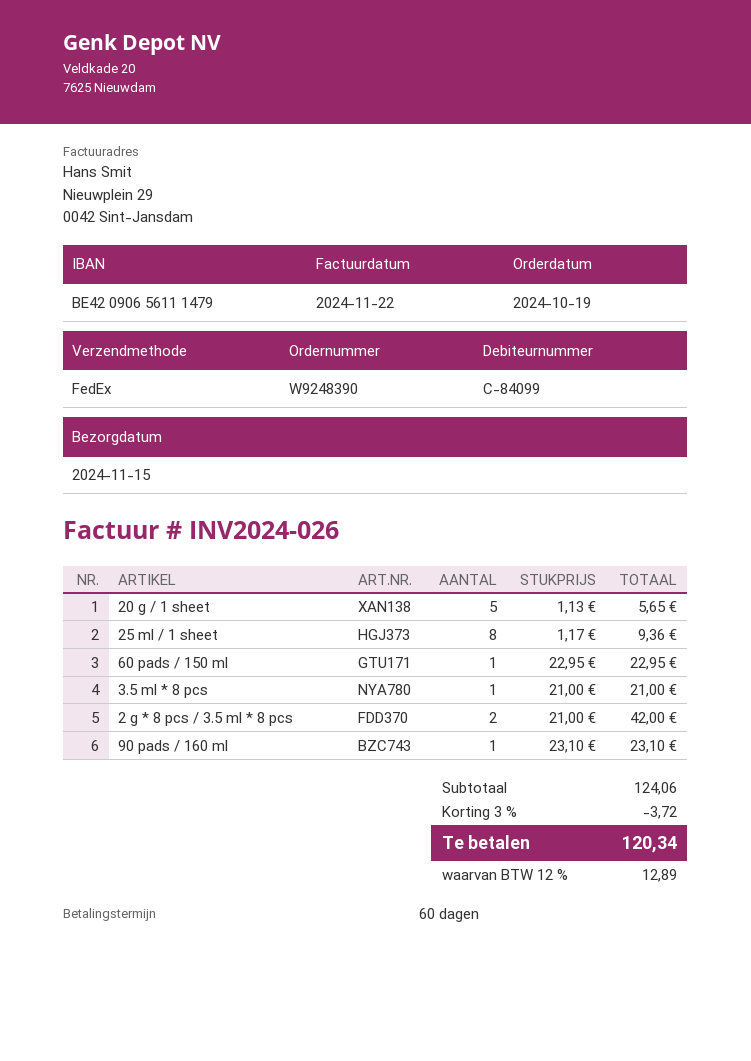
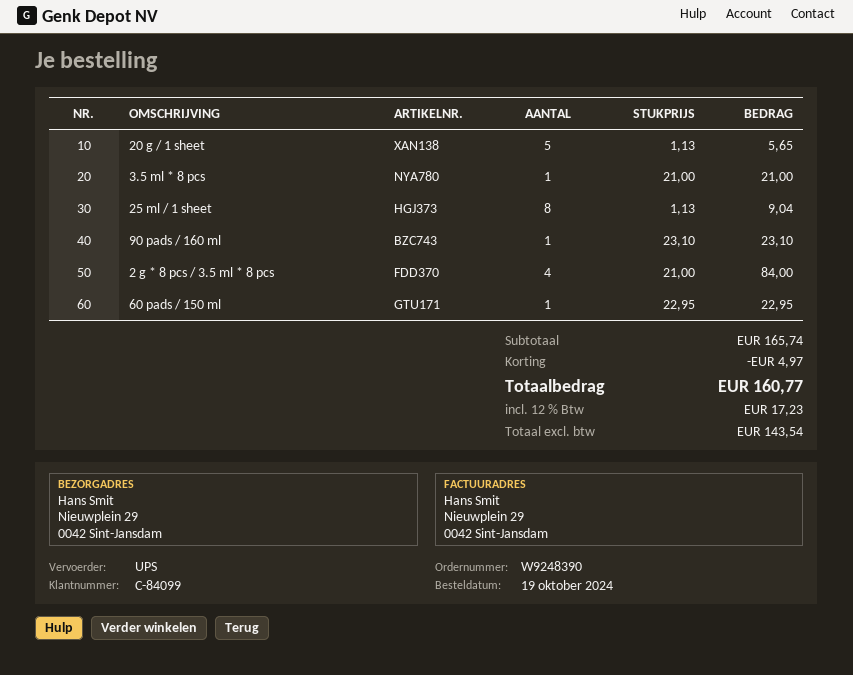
shipping method: FedEx -> UPS
25 ml / 1 sheet: 8 x 1.17 = 9.36 -> 8 x 1.13 = 9.04
2 g * 8 pcs / 3.5 ml * 8 pcs: 2 x 21.00 = 42.00 -> 4 x 21.00 = 84.00
subtotal: 124.06 -> 165.74
discount: 3.72 -> 4.97
tax: 12% = 12.89 -> 12% = 17.23
total: 120.34 -> 160.77

